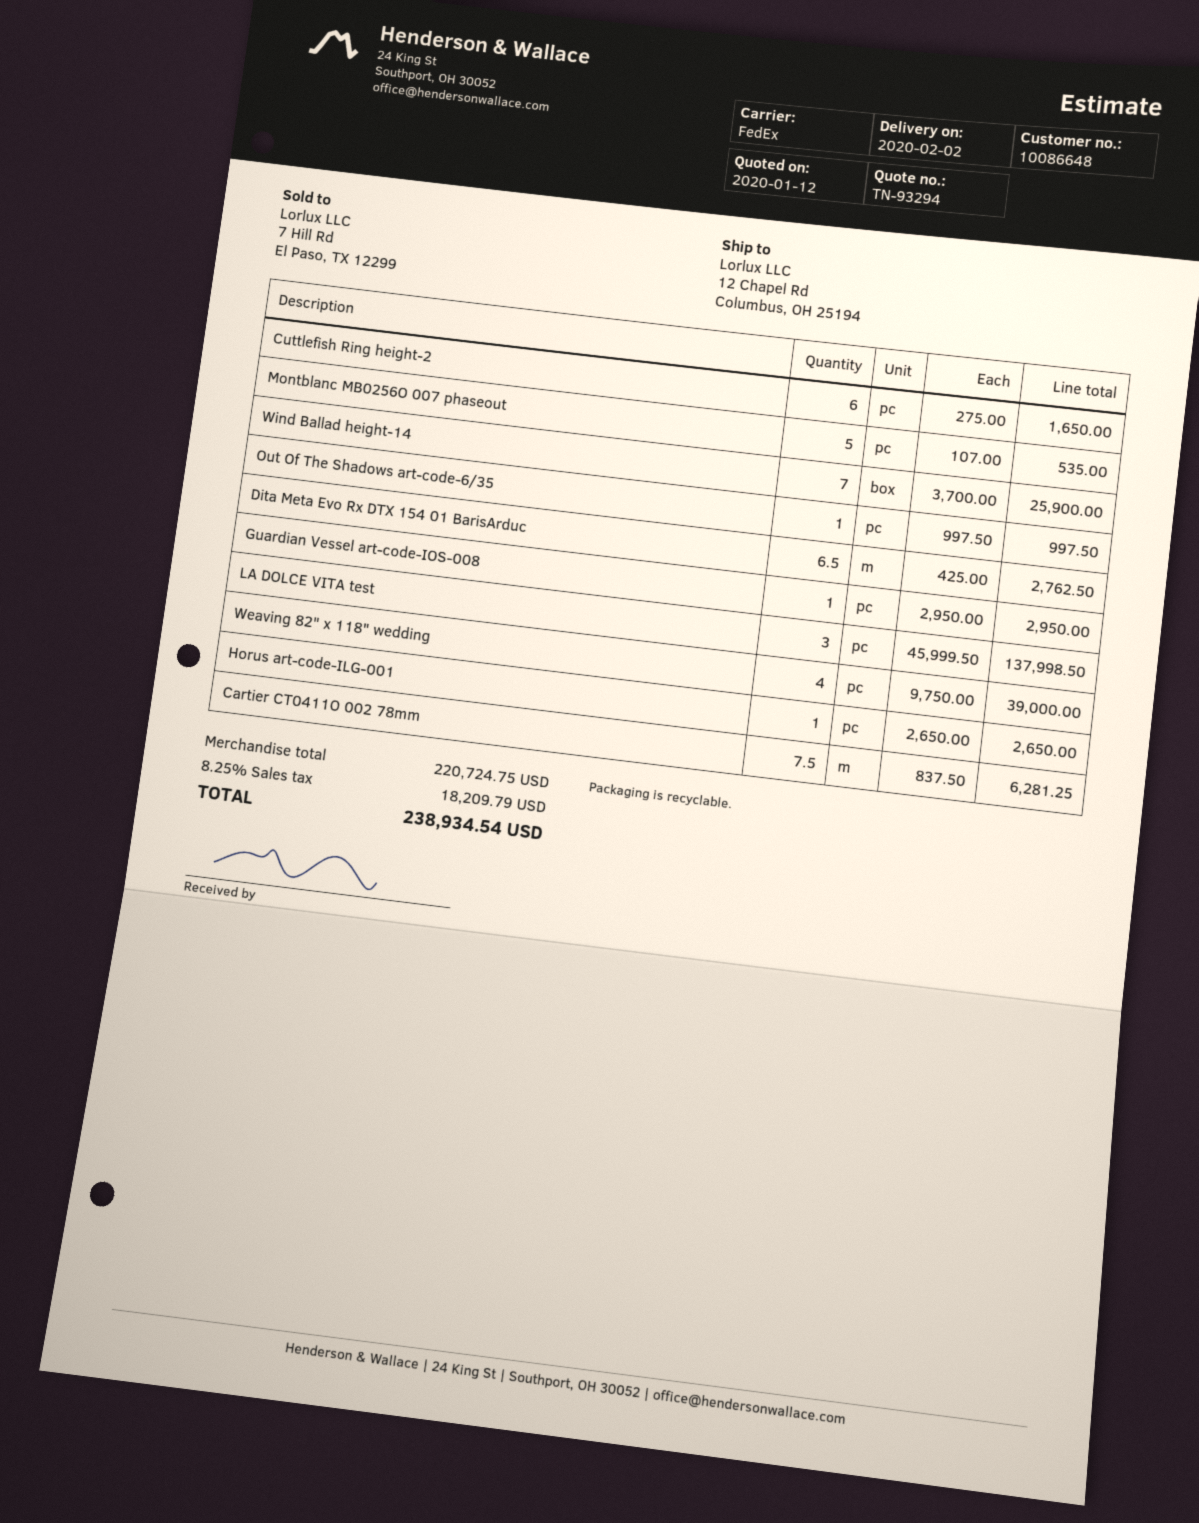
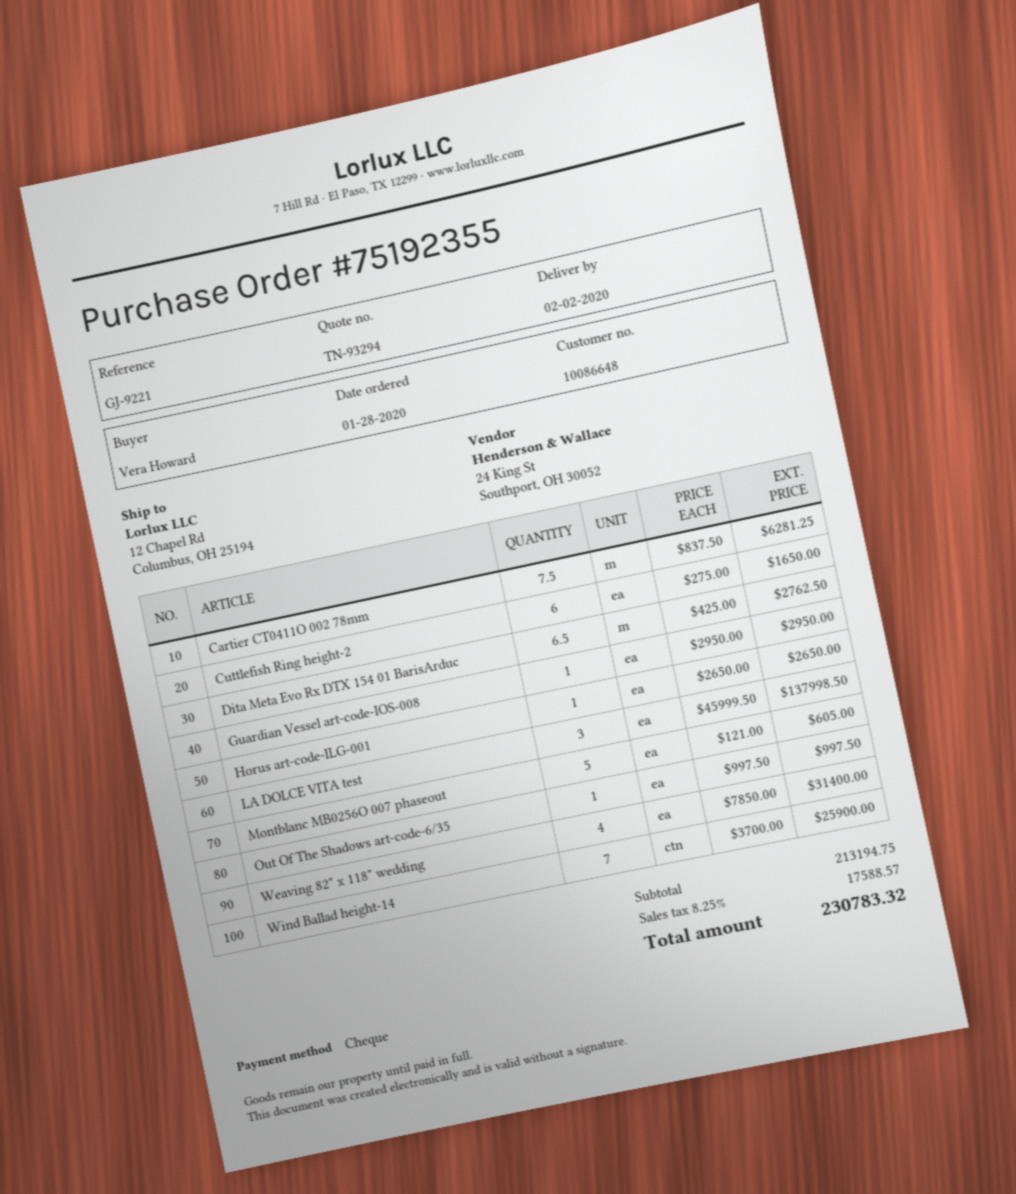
Montblanc MB0256O 007 phaseout: 5 x 107.00 = 535.00 -> 5 x 121.00 = 605.00
Weaving 82" x 118" wedding: 4 x 9750.00 = 39000.00 -> 4 x 7850.00 = 31400.00
subtotal: 220724.75 -> 213194.75
tax: 8.25% = 18209.79 -> 8.25% = 17588.57
total: 238934.54 -> 230783.32

